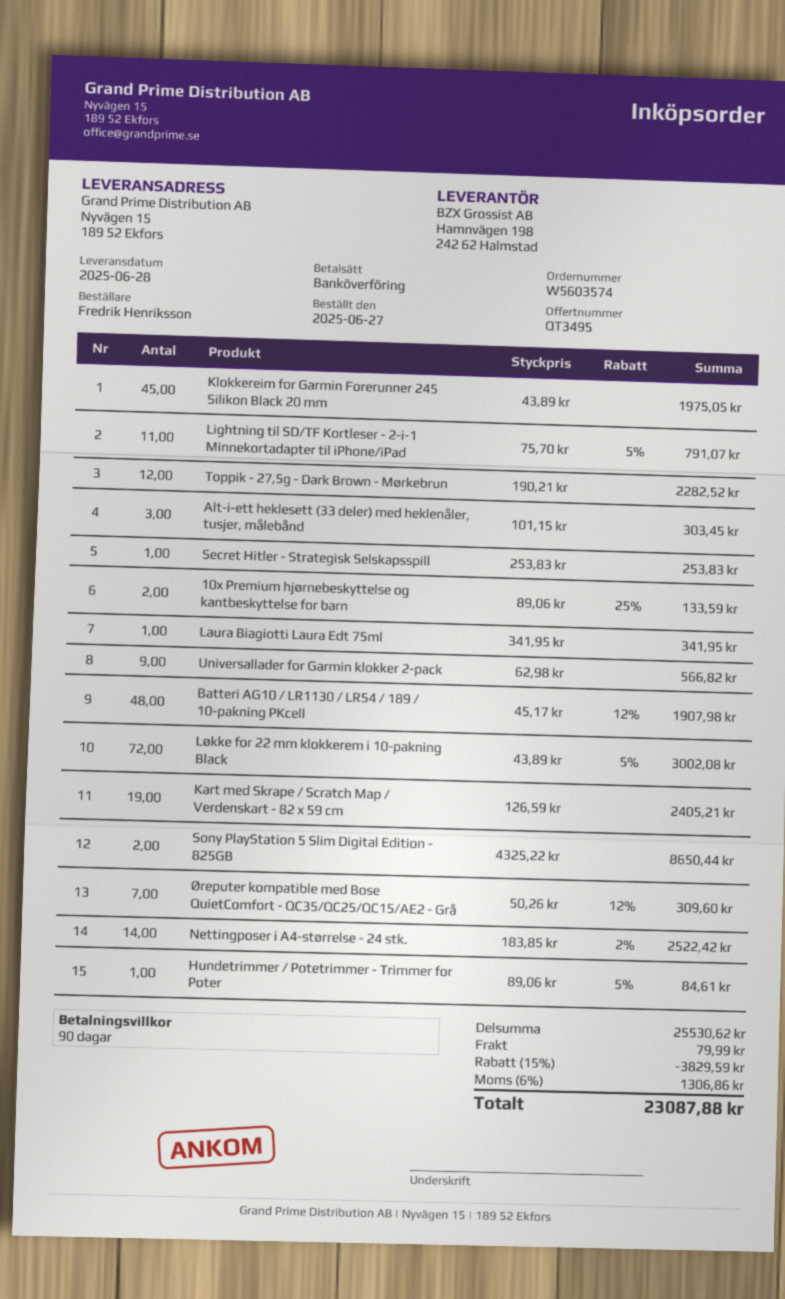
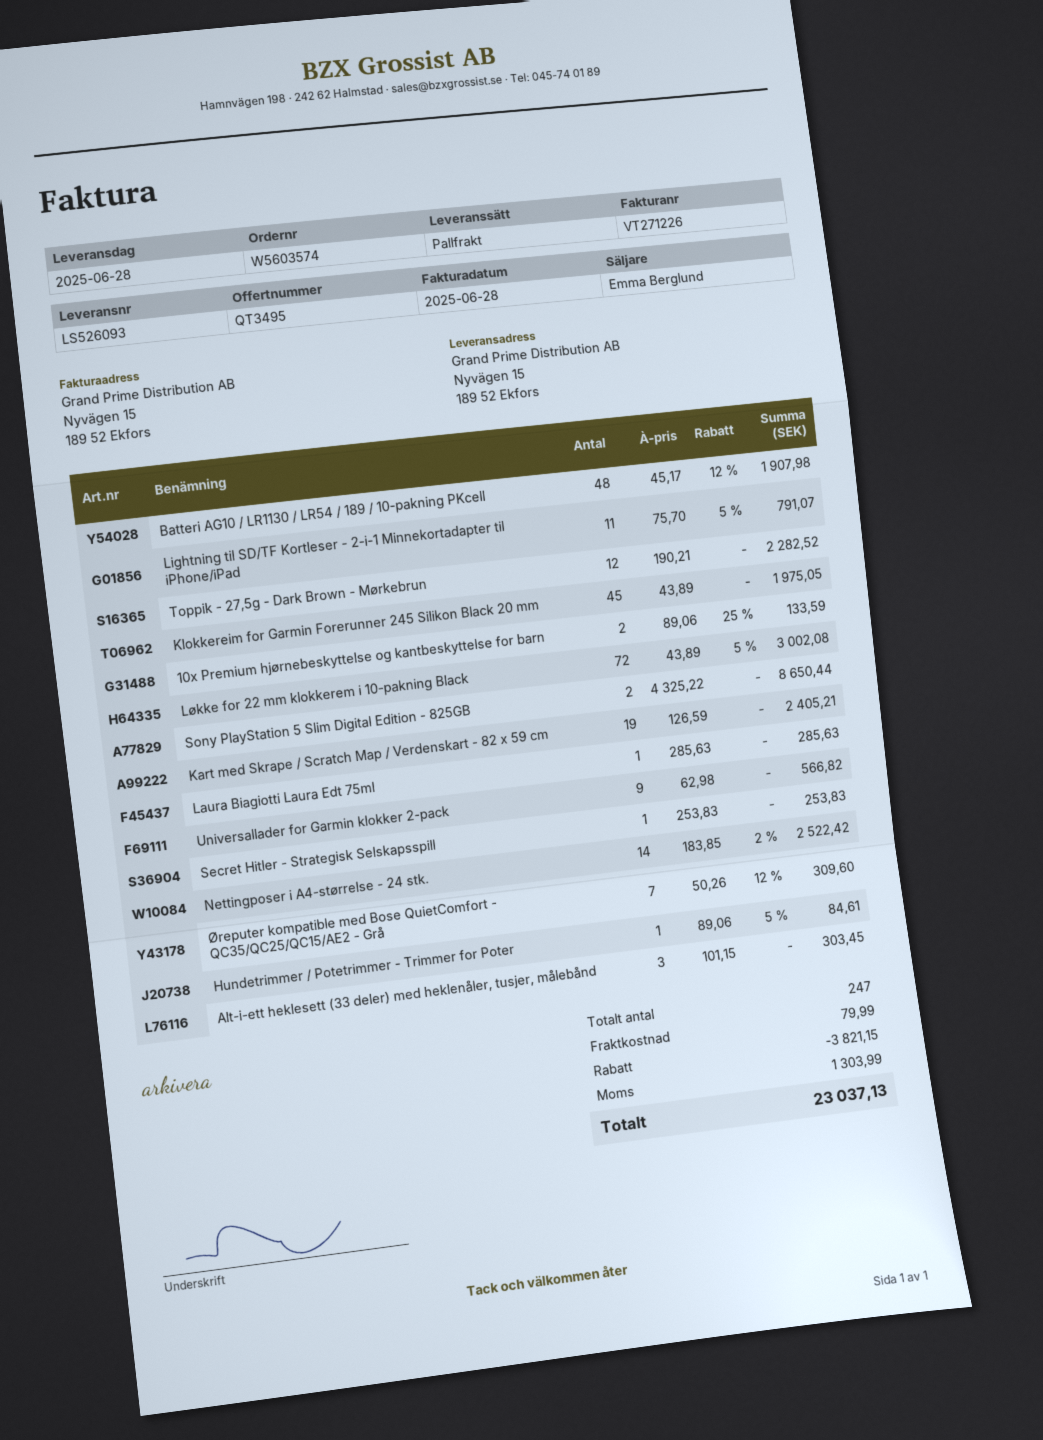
Laura Biagiotti Laura Edt 75ml: 1 x 341.95 = 341.95 -> 1 x 285.63 = 285.63
discount: 3829.59 -> 3821.15
tax: 1306.86 -> 1303.99
total: 23087.88 -> 23037.13

